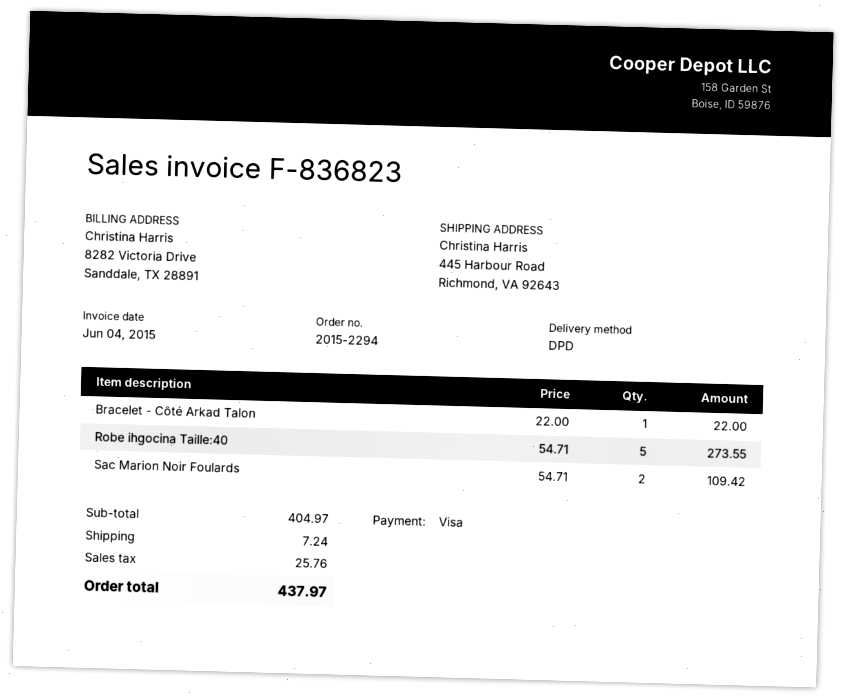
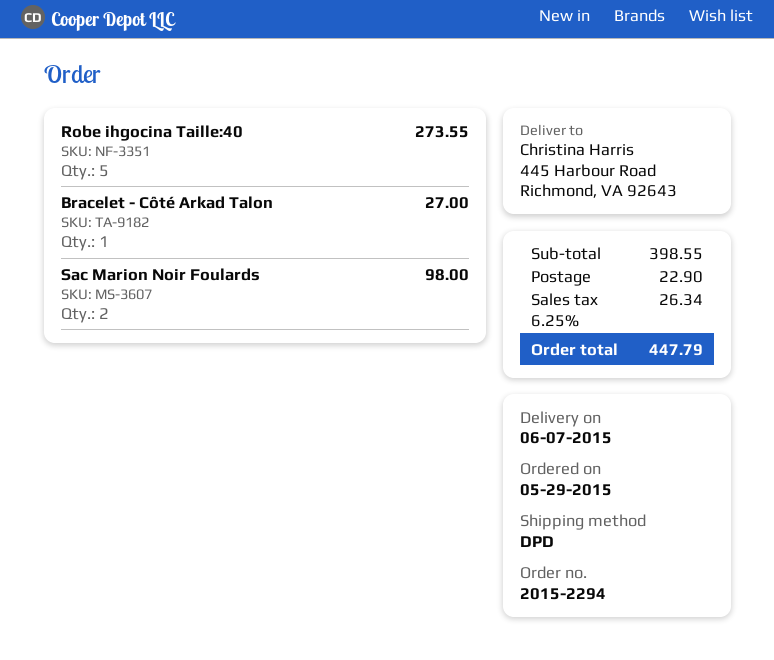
Bracelet - Côté Arkad Talon: 1 for 22.00 -> 1 for 27.00
Sac Marion Noir Foulards: 2 for 109.42 -> 2 for 98.00
subtotal: 404.97 -> 398.55
shipping: 7.24 -> 22.90
tax: 25.76 -> 26.34
total: 437.97 -> 447.79

